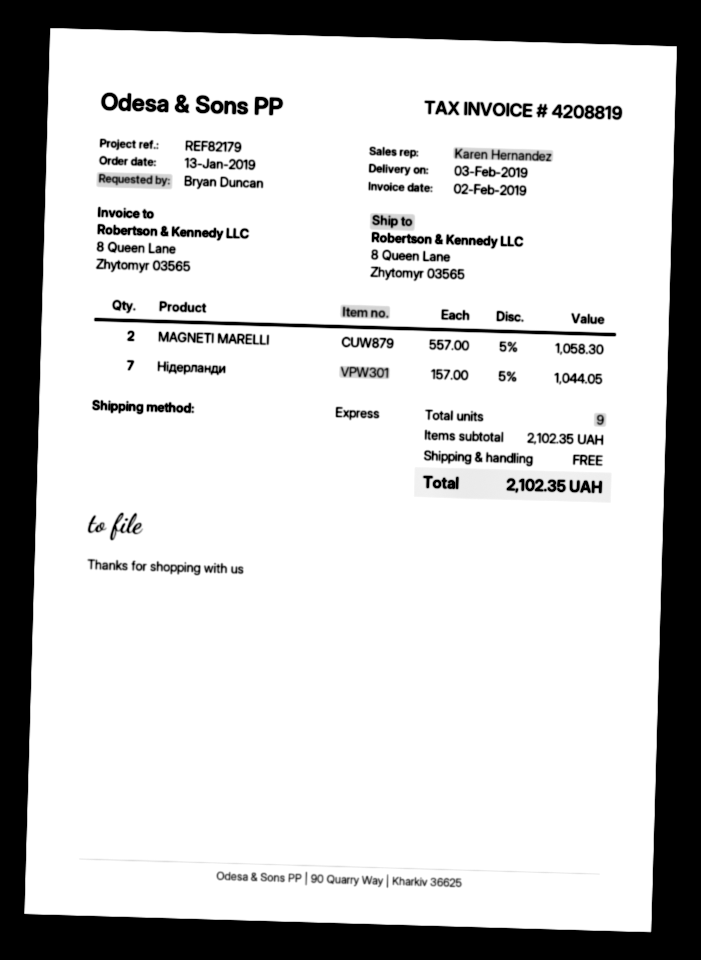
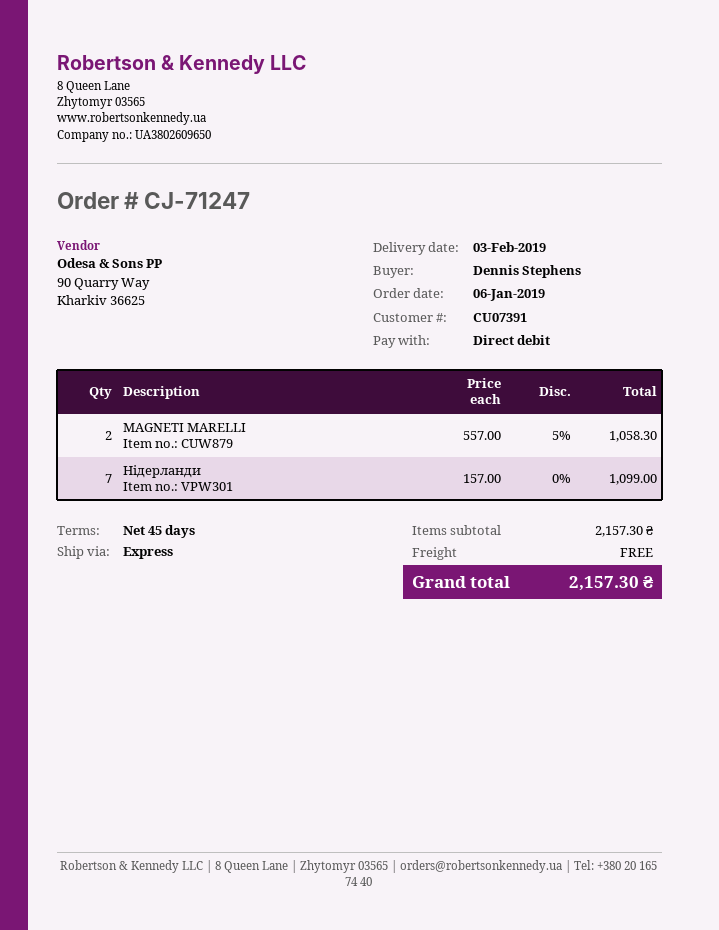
order date: 2019-01-13 -> 2019-01-06
ordered by: Bryan Duncan -> Dennis Stephens
Нідерланди: 7 x 157.00 - 5% = 1044.05 -> 7 x 157.00 = 1099.00
subtotal: 2102.35 -> 2157.30
total: 2102.35 -> 2157.30

